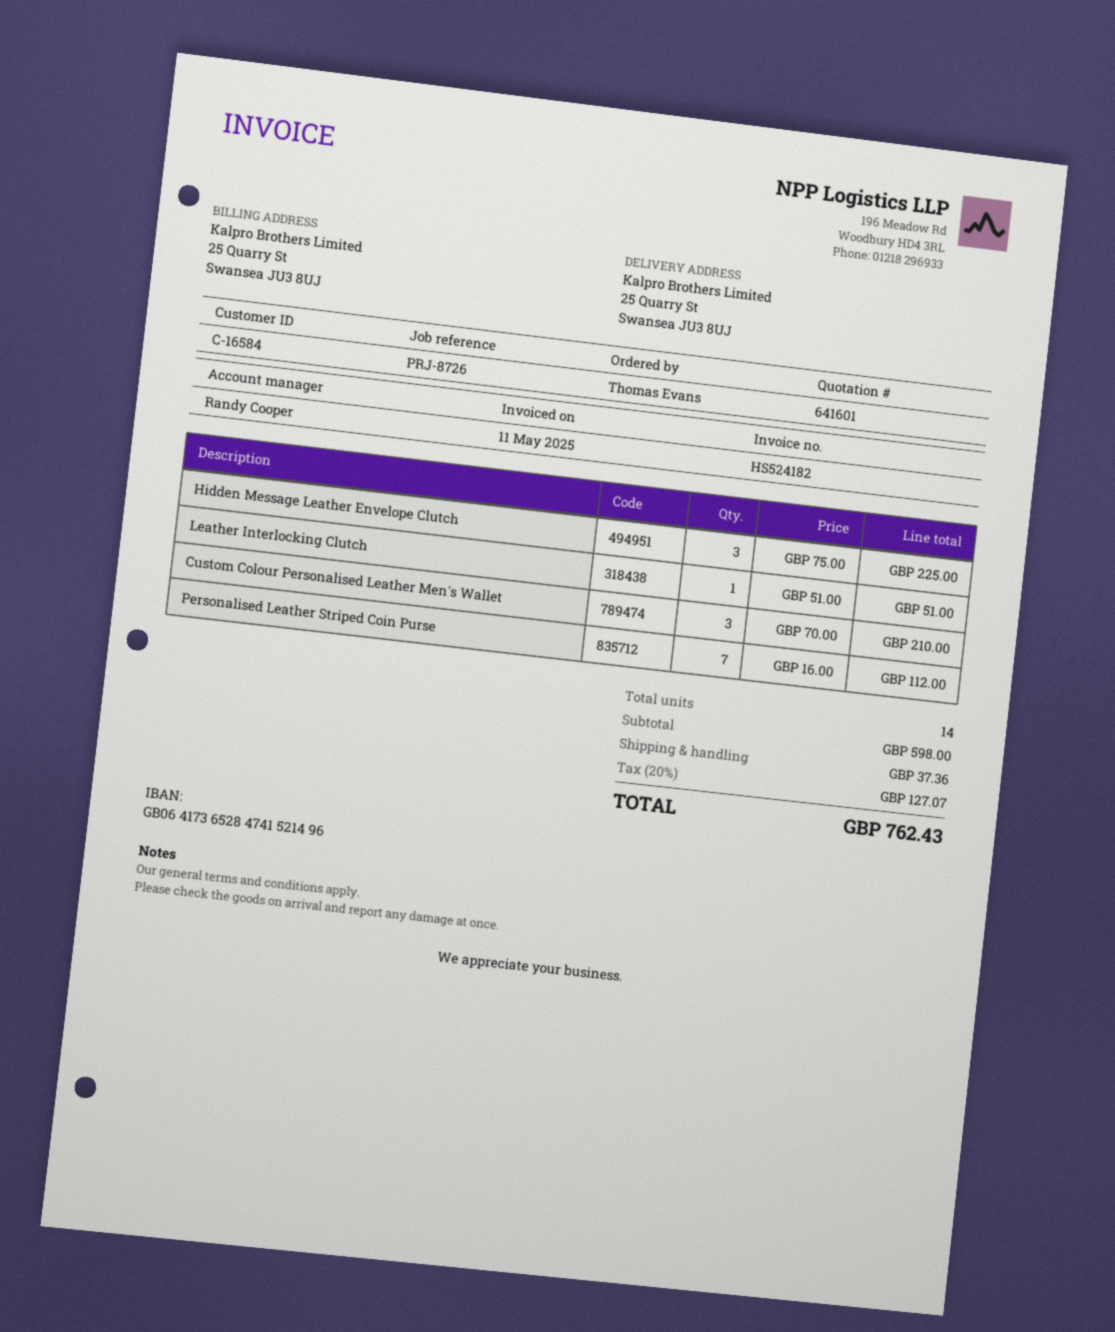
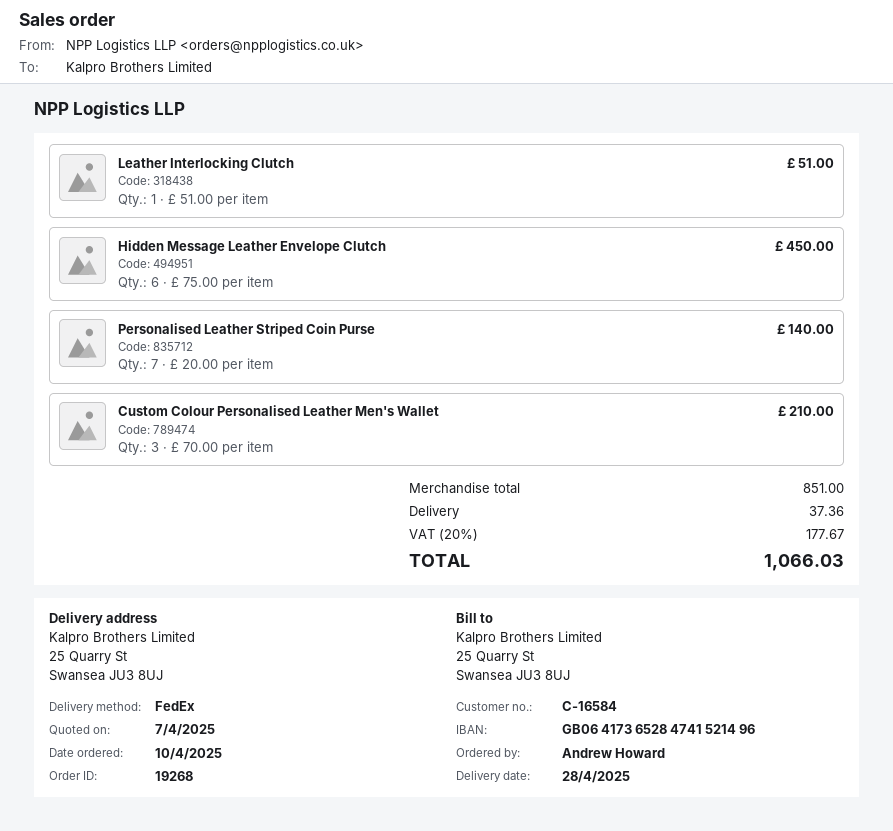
ordered by: Thomas Evans -> Andrew Howard
Hidden Message Leather Envelope Clutch: 3 x 75.00 = 225.00 -> 6 x 75.00 = 450.00
Personalised Leather Striped Coin Purse: 7 x 16.00 = 112.00 -> 7 x 20.00 = 140.00
subtotal: 598.00 -> 851.00
tax: 20% = 127.07 -> 20% = 177.67
total: 762.43 -> 1066.03

